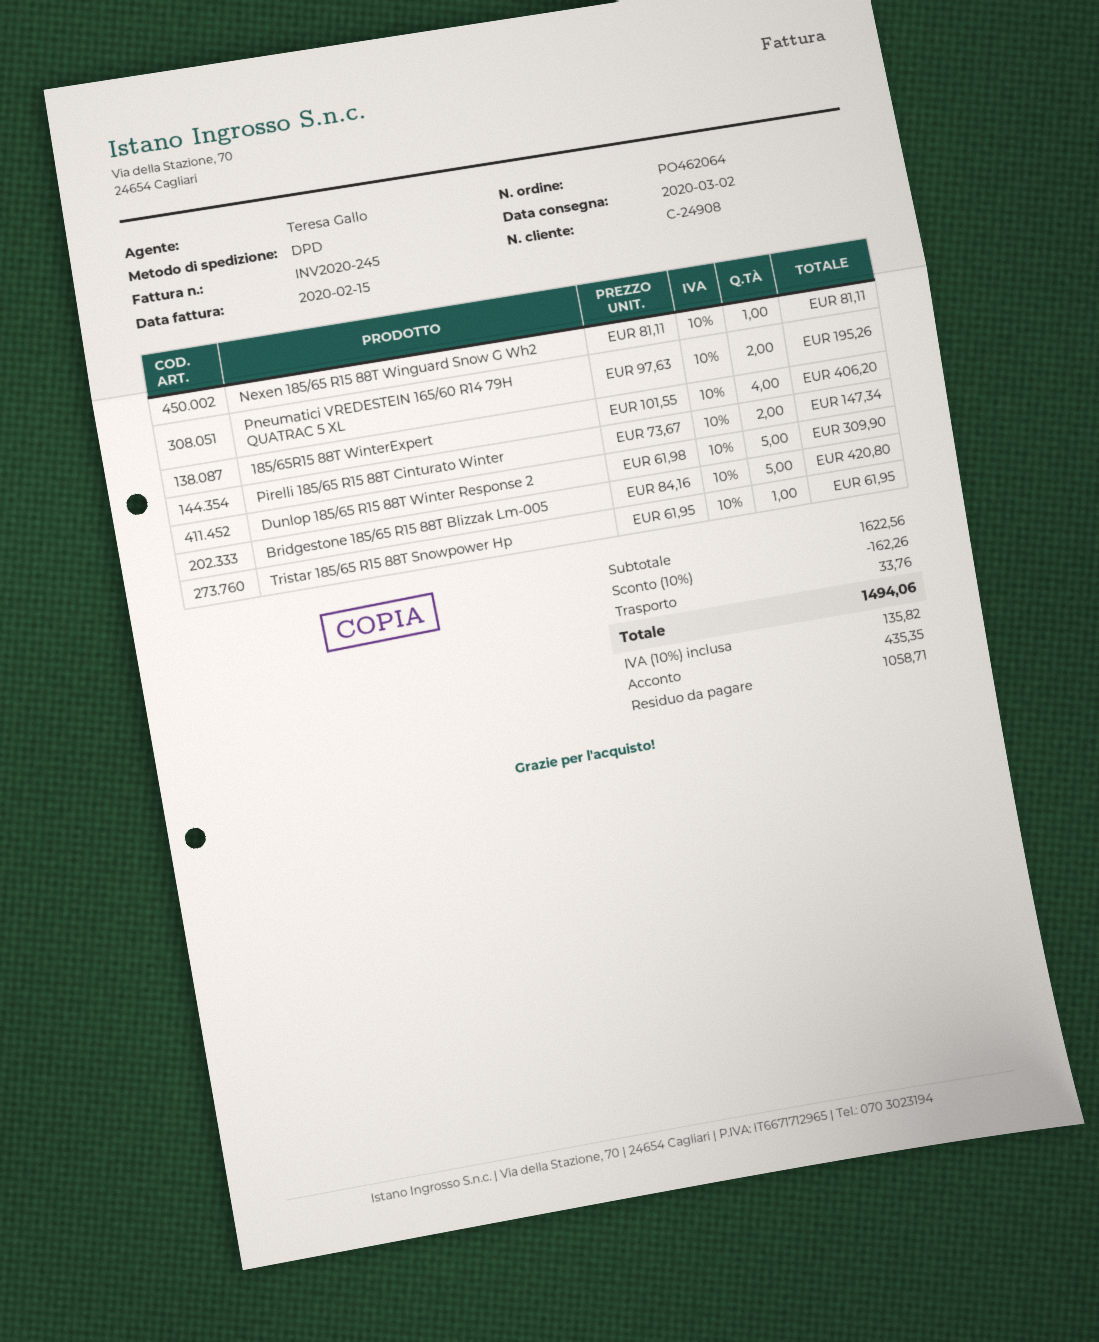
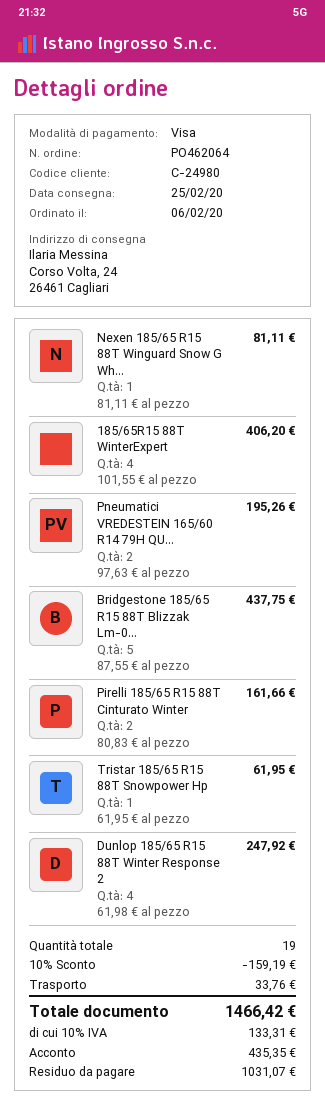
delivery date: 2020-03-02 -> 2020-02-25
customer number: C-24908 -> C-24980
Pirelli 185/65 R15 88T Cinturato Winter: 2 x 73.67 = 147.34 -> 2 x 80.83 = 161.66
Dunlop 185/65 R15 88T Winter Response 2: 5 x 61.98 = 309.90 -> 4 x 61.98 = 247.92
Bridgestone 185/65 R15 88T Blizzak Lm-005: 5 x 84.16 = 420.80 -> 5 x 87.55 = 437.75
discount: 10% = 162.26 -> 10% = 159.19
tax: 10% = 135.82 -> 10% = 133.31
total: 1494.06 -> 1466.42
balance: 1058.71 -> 1031.07

